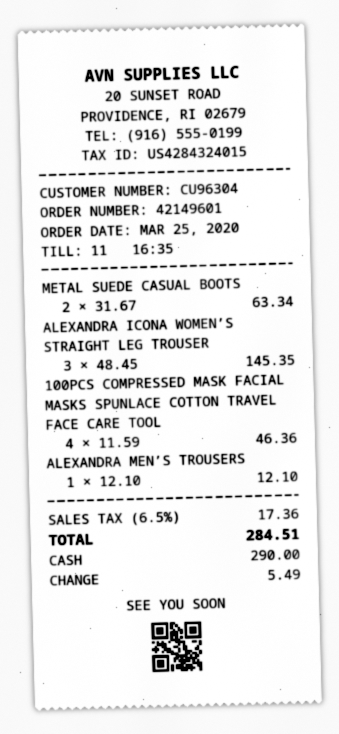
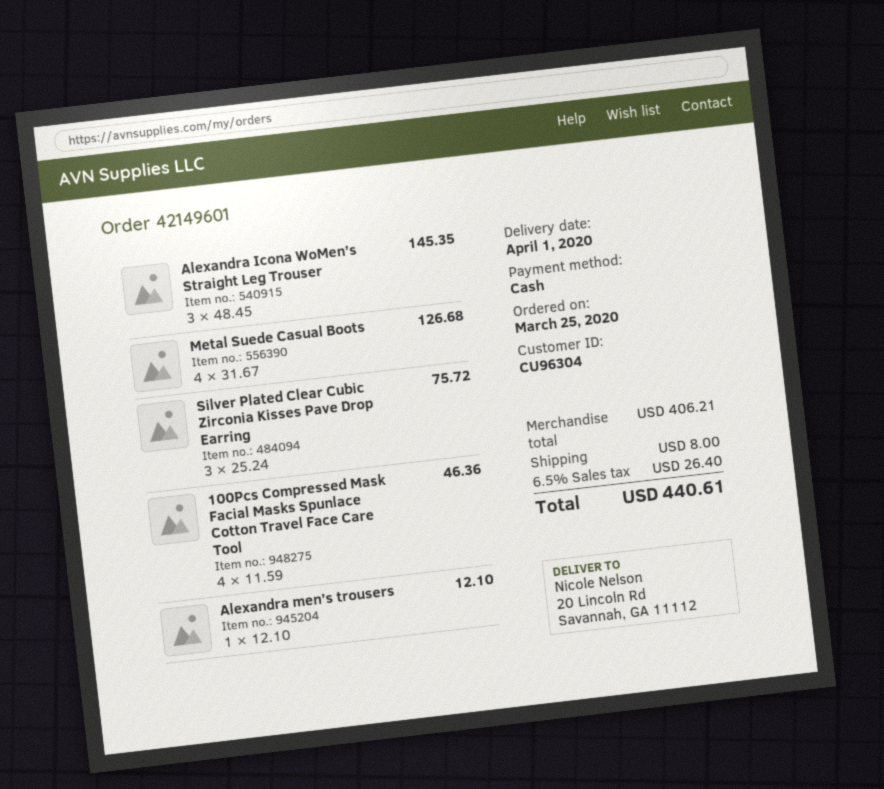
METAL SUEDE CASUAL BOOTS: 2 x 31.67 = 63.34 -> 4 x 31.67 = 126.68
Silver Plated Clear Cubic Zirconia Kisses Pave Drop Earring: none -> 3 x 25.24 = 75.72
shipping: none -> 8.00
tax: 6.5% = 17.36 -> 6.5% = 26.40
total: 284.51 -> 440.61

